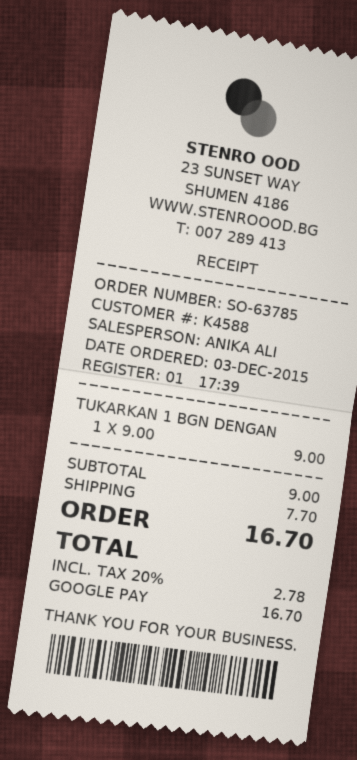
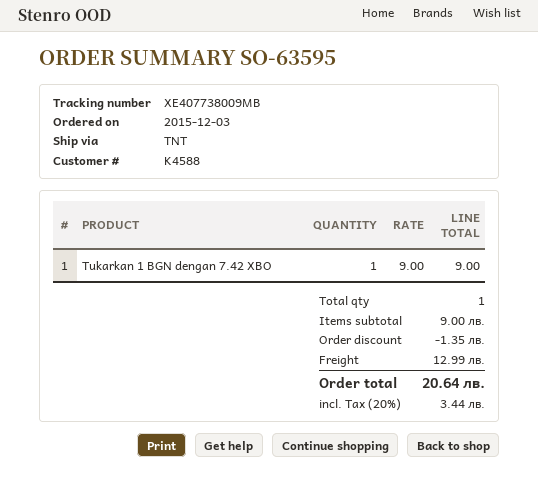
order number: SO-63785 -> SO-63595
discount: none -> 1.35
shipping: 7.70 -> 12.99
tax: 20% = 2.78 -> 20% = 3.44
total: 16.70 -> 20.64

